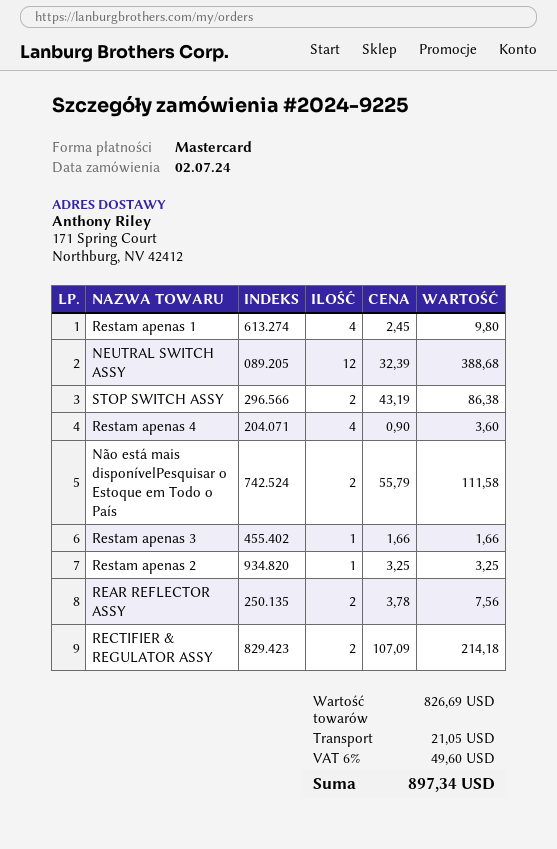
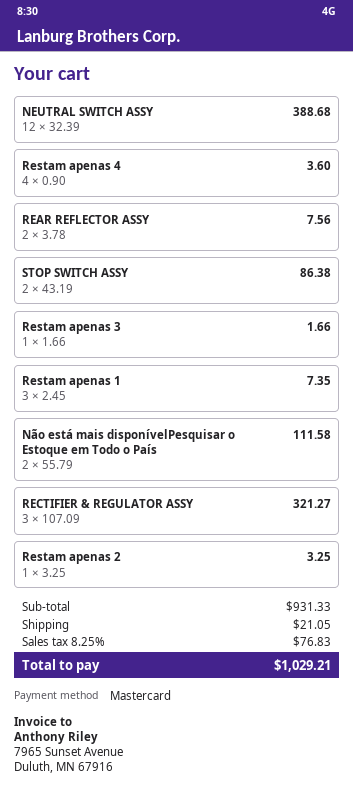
Restam apenas 1: 4 x 2.45 = 9.80 -> 3 x 2.45 = 7.35
RECTIFIER & REGULATOR ASSY: 2 x 107.09 = 214.18 -> 3 x 107.09 = 321.27
subtotal: 826.69 -> 931.33
tax: 6% = 49.60 -> 8.25% = 76.83
total: 897.34 -> 1029.21

